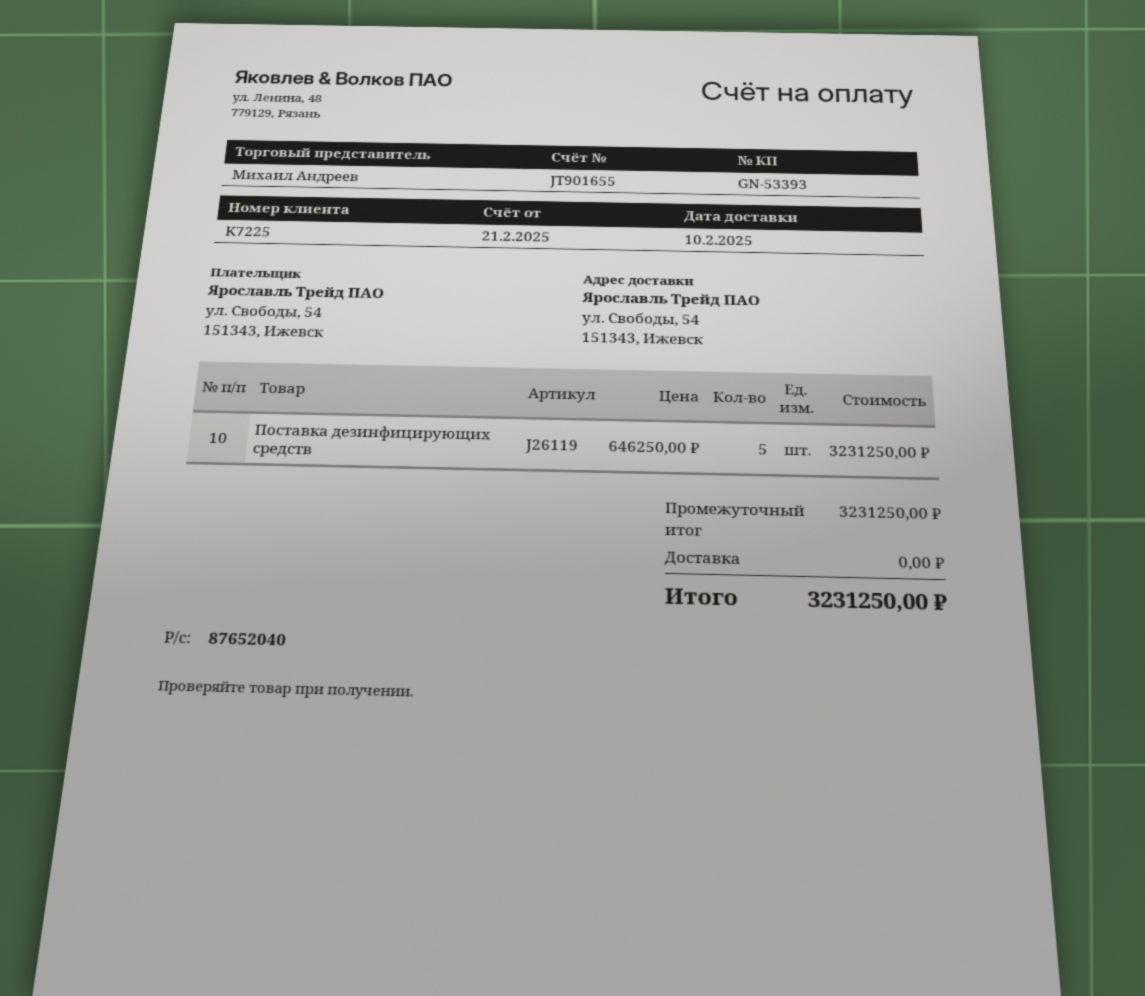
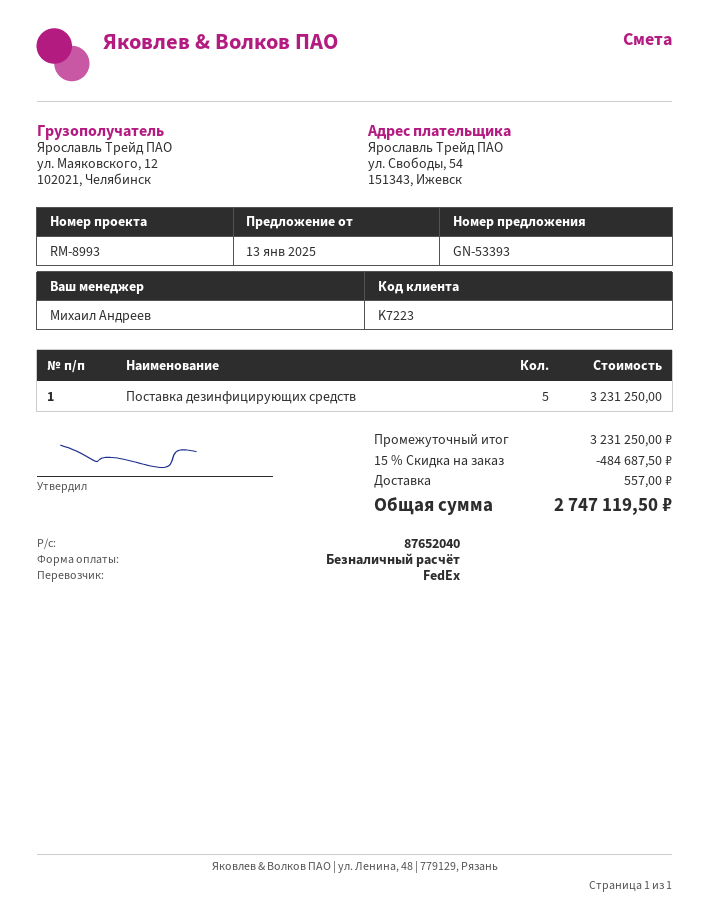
customer number: K7225 -> K7223
ship to: ул. Свободы, 54, 151343, Ижевск -> ул. Маяковского, 12, 102021, Челябинск
discount: none -> 15% = 484687.50
shipping: 0.00 -> 557.00
total: 3231250.00 -> 2747119.50

